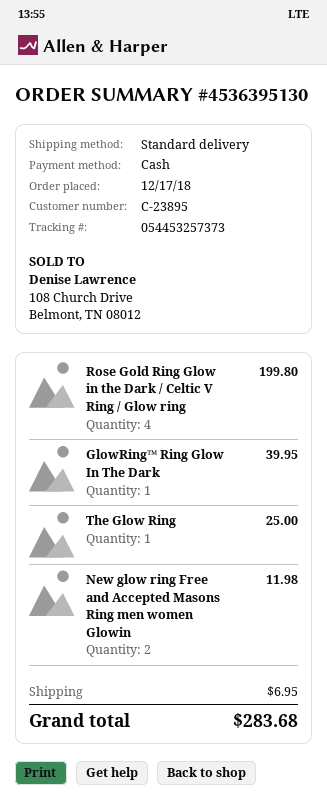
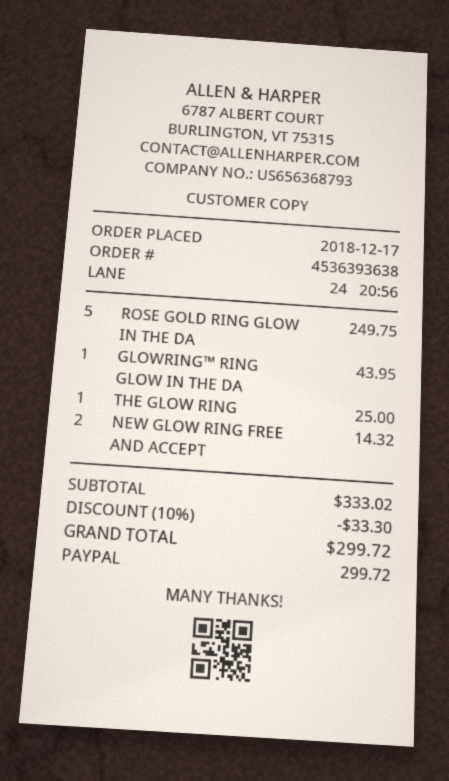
order number: 4536395130 -> 4536393638
payment method: cash -> PayPal
Rose Gold Ring Glow in the Dark / Celtic V Ring / Glow ring: 4 for 199.80 -> 5 for 249.75
GlowRing™ Ring Glow In The Dark: 1 for 39.95 -> 1 for 43.95
New glow ring Free and Accepted Masons Ring men women Glowin: 2 for 11.98 -> 2 for 14.32
discount: none -> 10% = 33.30
shipping: 6.95 -> none
total: 283.68 -> 299.72

